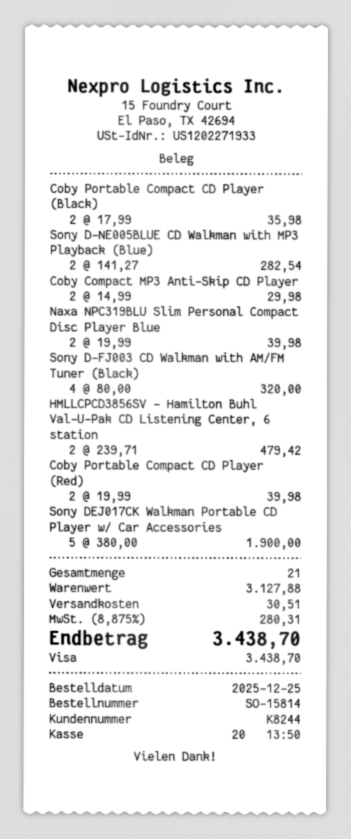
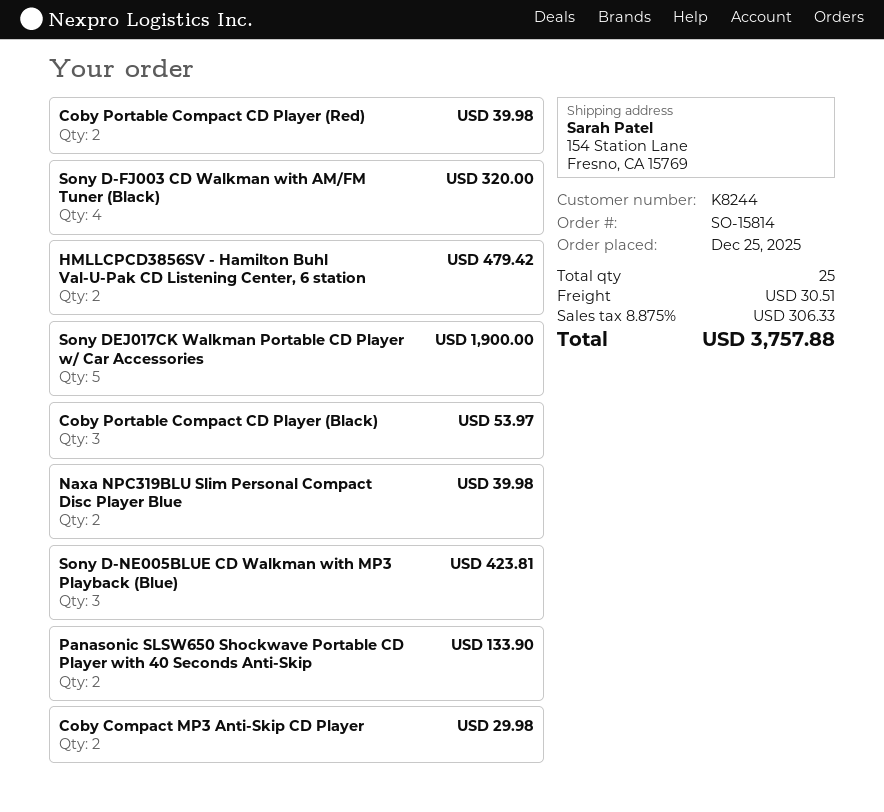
Coby Portable Compact CD Player (Black): 2 for 35.98 -> 3 for 53.97
Sony D-NE005BLUE CD Walkman with MP3 Playback (Blue): 2 for 282.54 -> 3 for 423.81
Panasonic SLSW650 Shockwave Portable CD Player with 40 Seconds Anti-Skip: none -> 2 for 133.90
total quantity: 21 -> 25
tax: 8.875% = 280.31 -> 8.875% = 306.33
total: 3438.70 -> 3757.88

